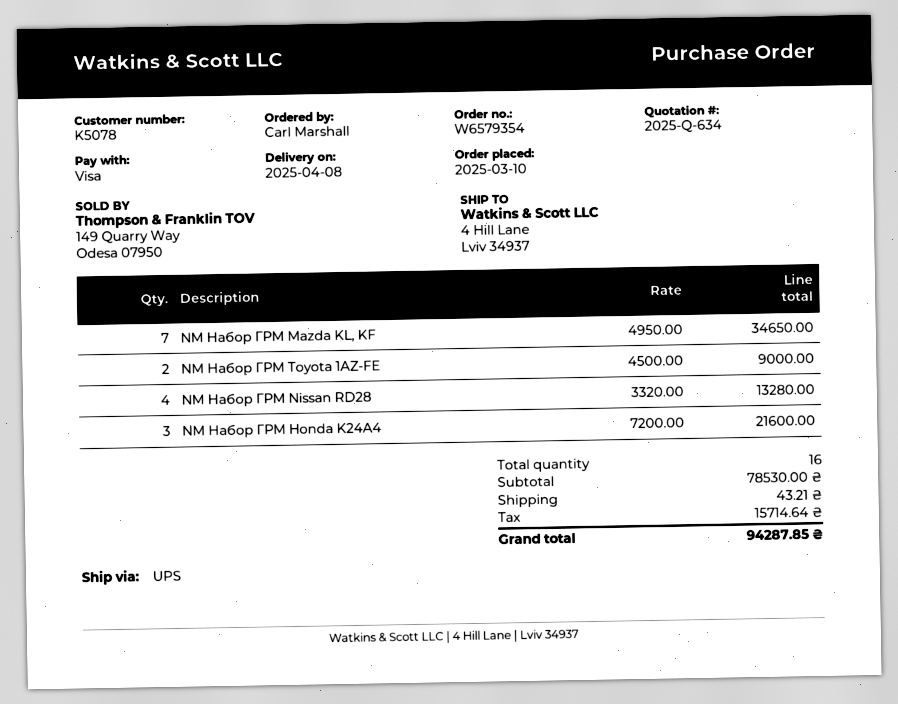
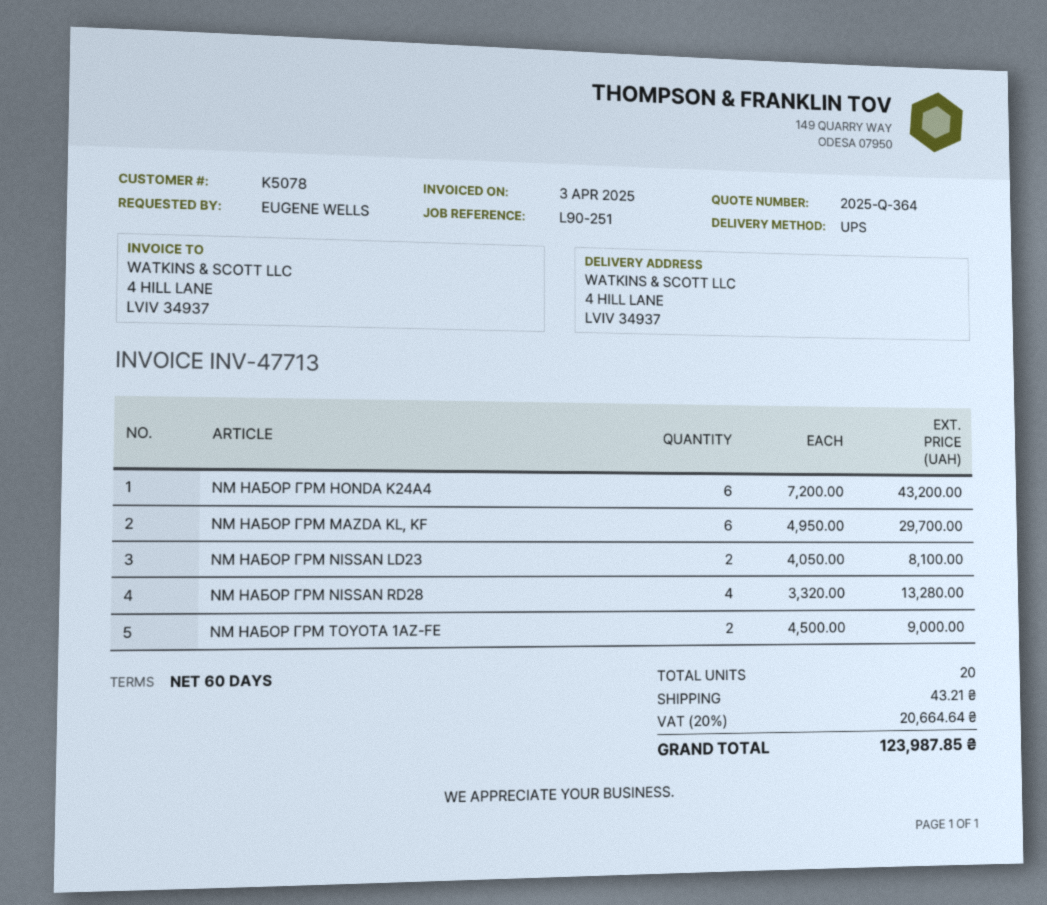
quote number: 2025-Q-634 -> 2025-Q-364
ordered by: Carl Marshall -> EUGENE WELLS
NM Набор ГРМ Mazda KL, KF: 7 x 4950.00 = 34650.00 -> 6 x 4950.00 = 29700.00
NM Набор ГРМ Honda K24A4: 3 x 7200.00 = 21600.00 -> 6 x 7200.00 = 43200.00
NM НАБОР ГРМ NISSAN LD23: none -> 2 x 4050.00 = 8100.00
total quantity: 16 -> 20
tax: 15714.64 -> 20664.64
total: 94287.85 -> 123987.85

